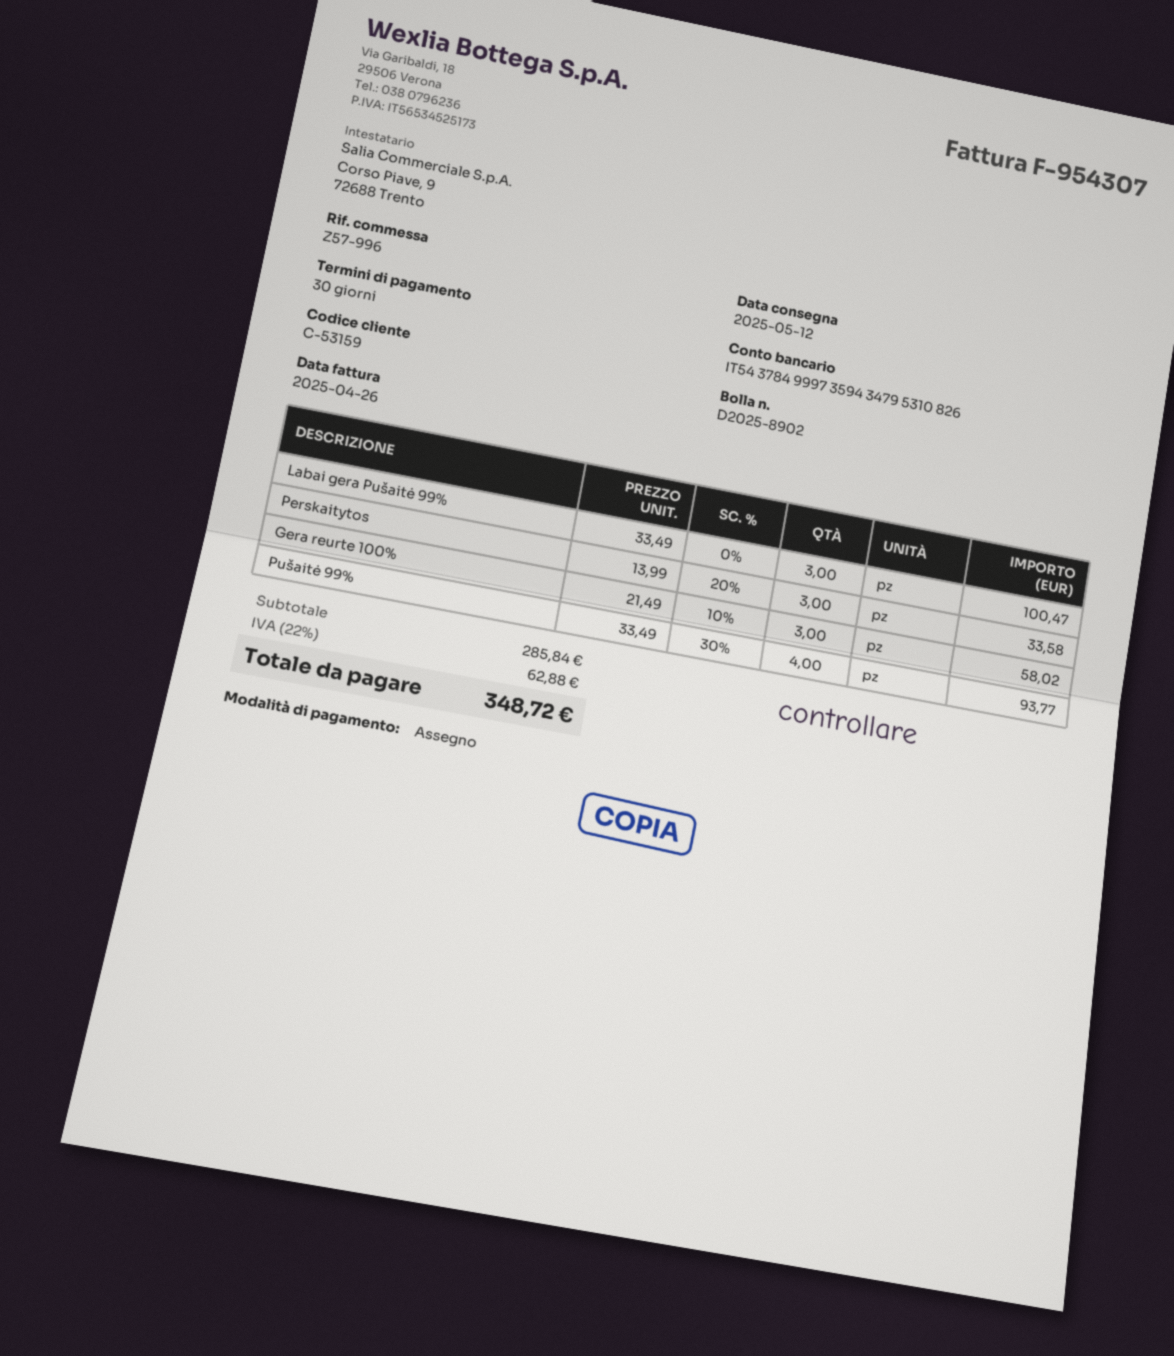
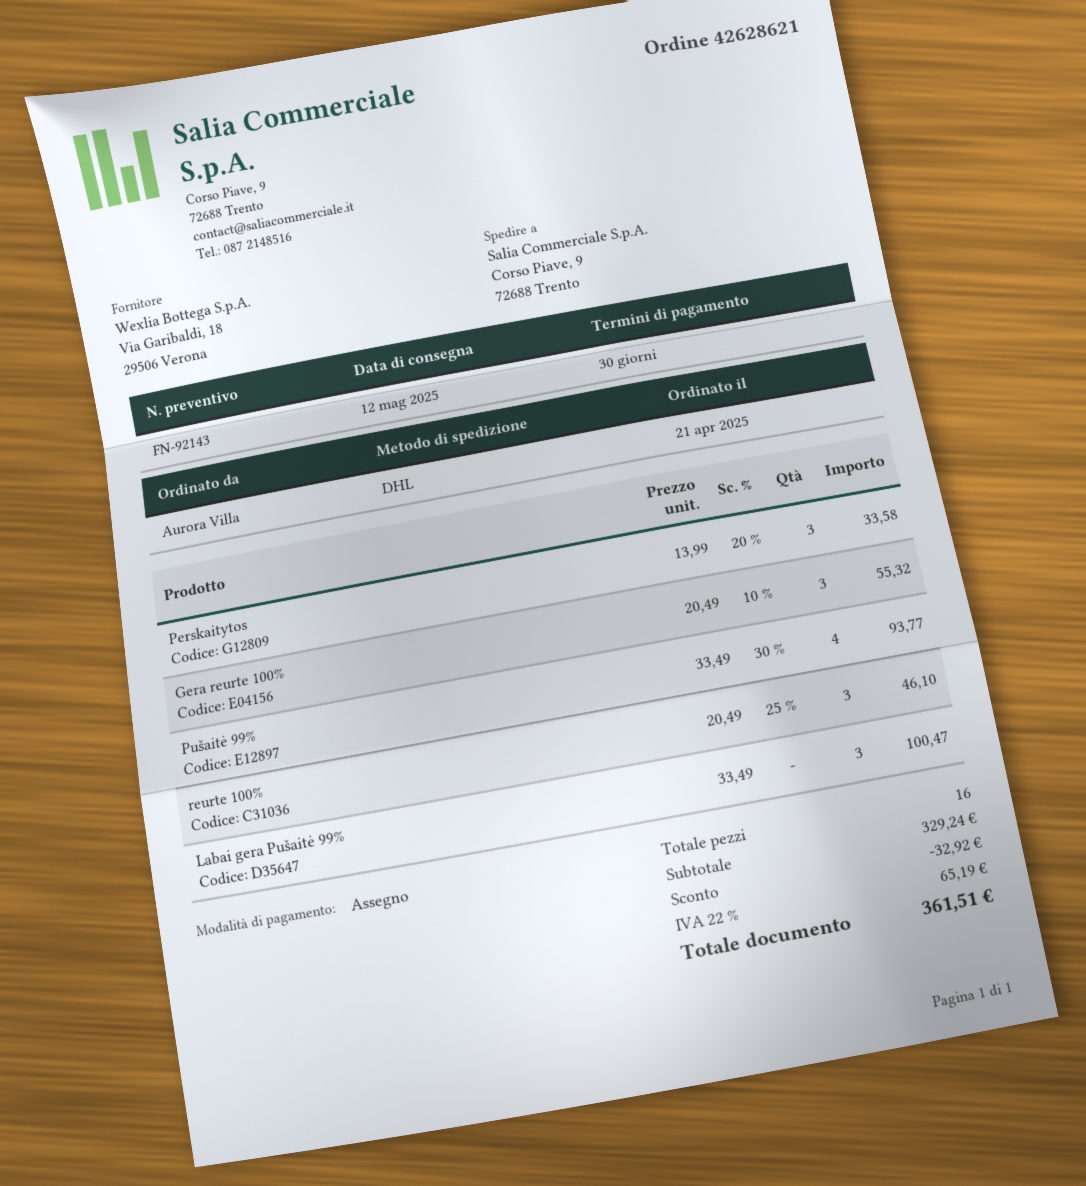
Gera reurte 100%: 3 x 21.49 - 10% = 58.02 -> 3 x 20.49 - 10% = 55.32
reurte 100%: none -> 3 x 20.49 - 25% = 46.10
subtotal: 285.84 -> 329.24
discount: none -> 32.92
tax: 22% = 62.88 -> 22% = 65.19
total: 348.72 -> 361.51

